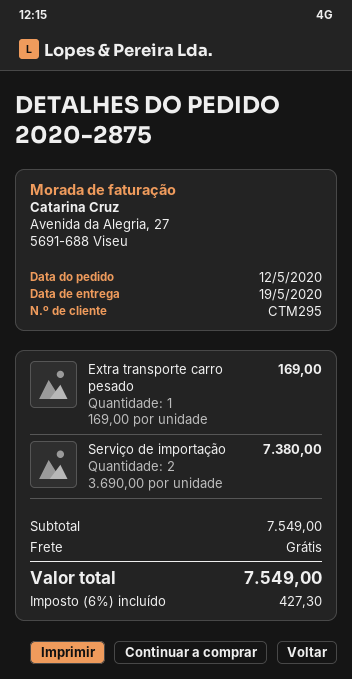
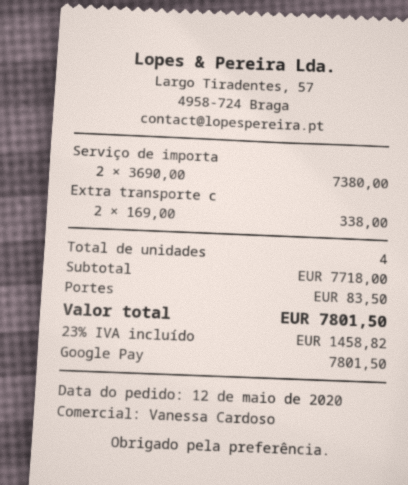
Extra transporte carro pesado: 1 x 169.00 = 169.00 -> 2 x 169.00 = 338.00
subtotal: 7549.00 -> 7718.00
shipping: 0.00 -> 83.50
tax: 6% = 427.30 -> 23% = 1458.82
total: 7549.00 -> 7801.50

